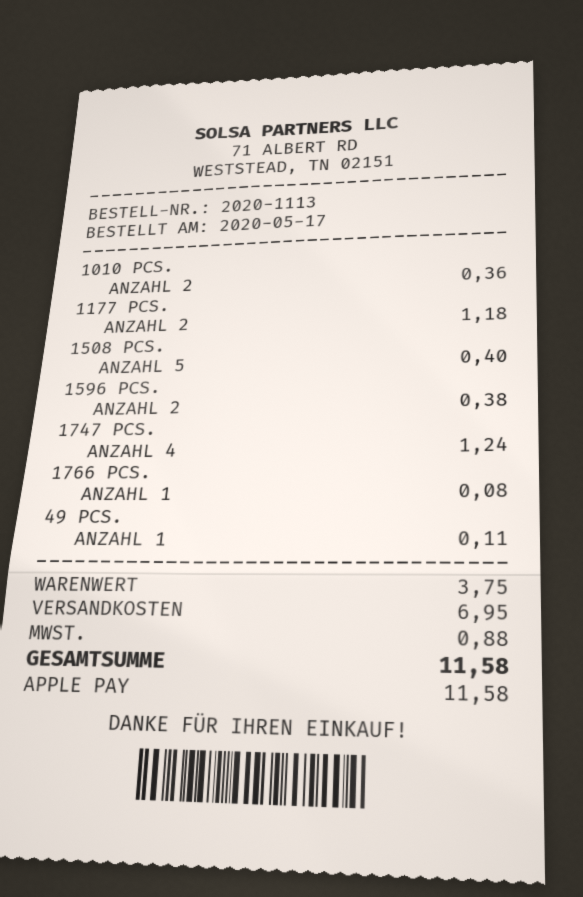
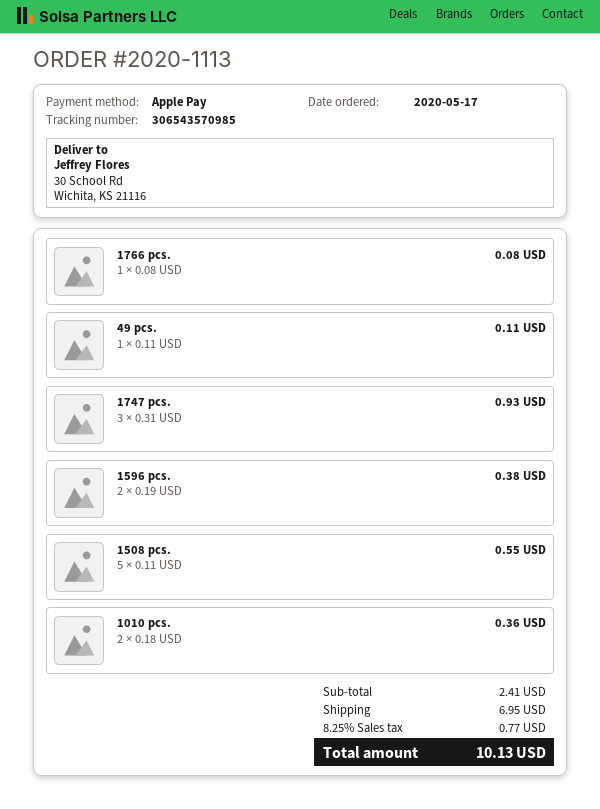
1177 PCS.: 2 for 1.18 -> none
1508 PCS.: 5 for 0.40 -> 5 for 0.55
1747 PCS.: 4 for 1.24 -> 3 for 0.93
subtotal: 3.75 -> 2.41
tax: 0.88 -> 0.77
total: 11.58 -> 10.13

